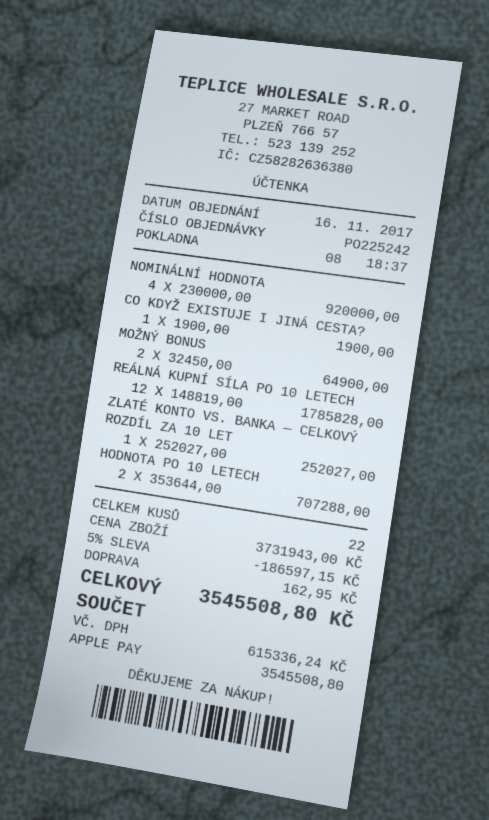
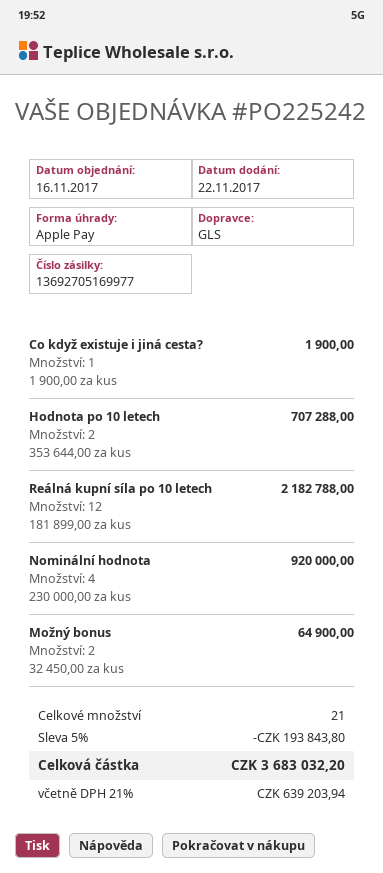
REÁLNÁ KUPNÍ SÍLA PO 10 LETECH: 12 x 148819.00 = 1785828.00 -> 12 x 181899.00 = 2182788.00
ZLATÉ KONTO VS. BANKA — CELKOVÝ ROZDÍL ZA 10 LET: 1 x 252027.00 = 252027.00 -> none
total quantity: 22 -> 21
discount: 5% = 186597.15 -> 5% = 193843.80
shipping: 162.95 -> none
tax: 615336.24 -> 639203.94
total: 3545508.80 -> 3683032.20

